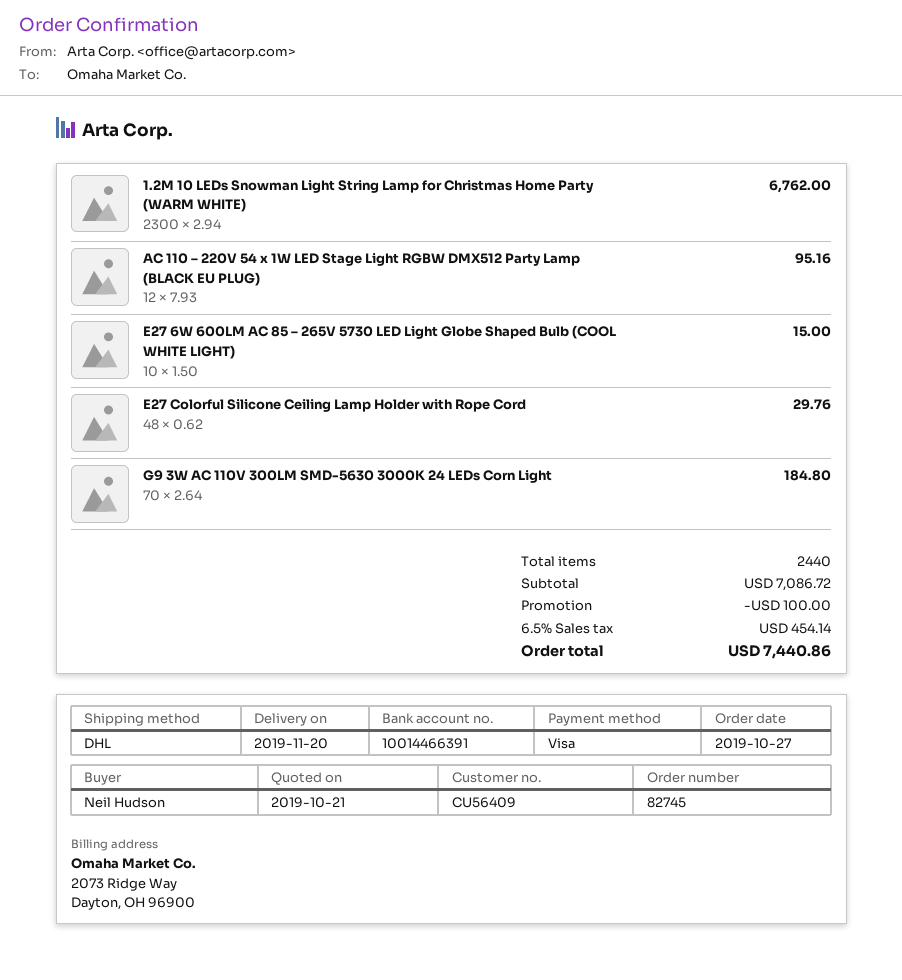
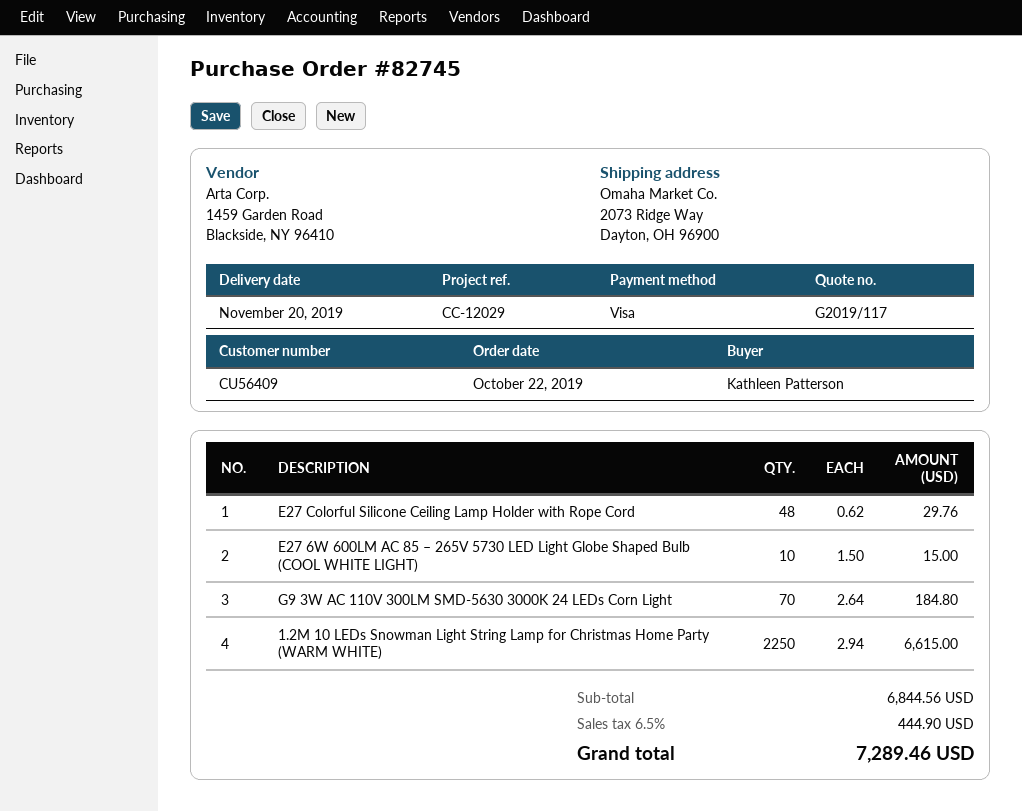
order date: 2019-10-27 -> 2019-10-22
ordered by: Neil Hudson -> Kathleen Patterson
1.2M 10 LEDs Snowman Light String Lamp for Christmas Home Party (WARM WHITE): 2300 x 2.94 = 6762.00 -> 2250 x 2.94 = 6615.00
AC 110 – 220V 54 x 1W LED Stage Light RGBW DMX512 Party Lamp (BLACK EU PLUG): 12 x 7.93 = 95.16 -> none
subtotal: 7086.72 -> 6844.56
discount: 100.00 -> none
tax: 6.5% = 454.14 -> 6.5% = 444.90
total: 7440.86 -> 7289.46

